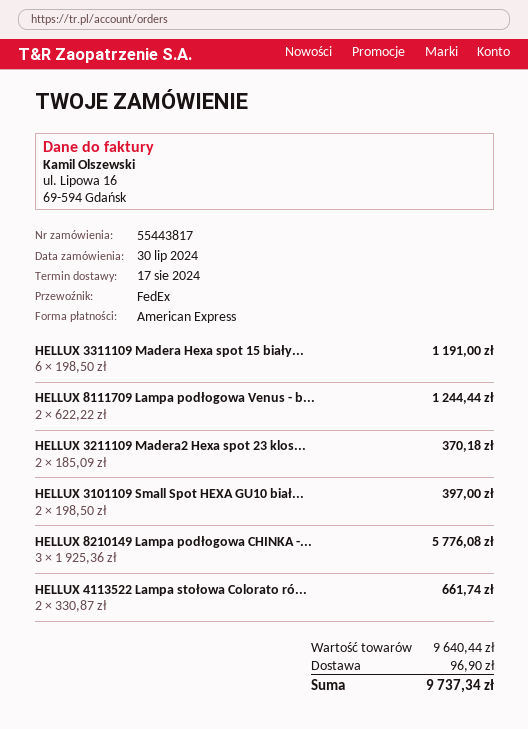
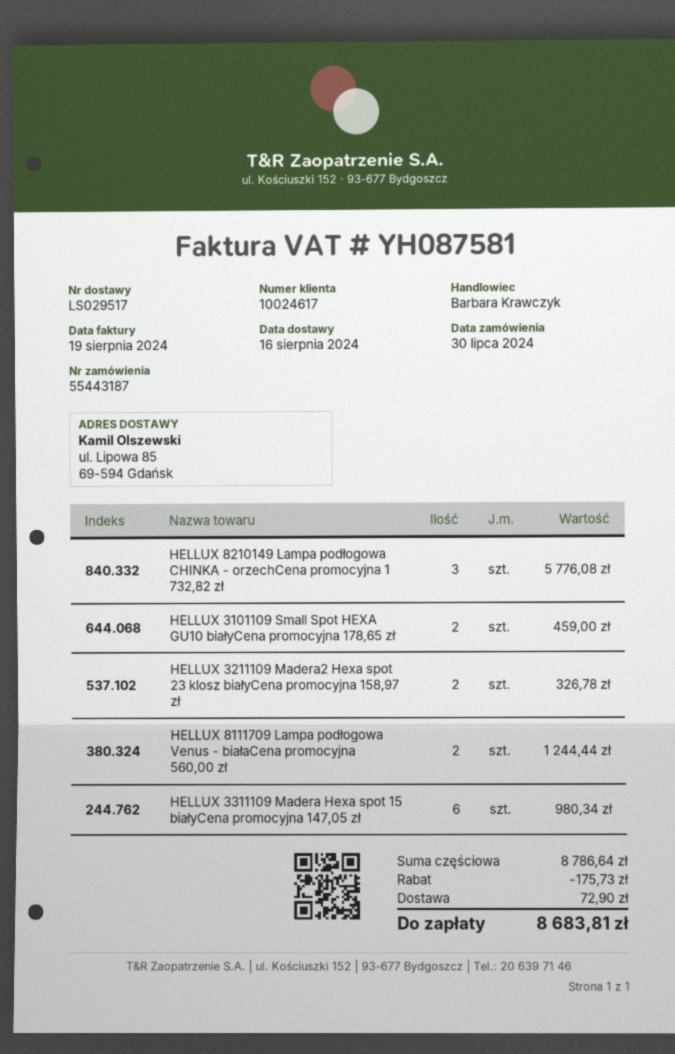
order number: 55443817 -> 55443187
delivery date: 2024-08-17 -> 2024-08-16
HELLUX 3311109 Madera Hexa spot 15 biały...: 6 for 1191.00 -> 6 for 980.34
HELLUX 3211109 Madera2 Hexa spot 23 klos...: 2 for 370.18 -> 2 for 326.78
HELLUX 3101109 Small Spot HEXA GU10 biał...: 2 for 397.00 -> 2 for 459.00
HELLUX 4113522 Lampa stołowa Colorato ró...: 2 for 661.74 -> none
subtotal: 9640.44 -> 8786.64
discount: none -> 175.73
shipping: 96.90 -> 72.90
total: 9737.34 -> 8683.81

